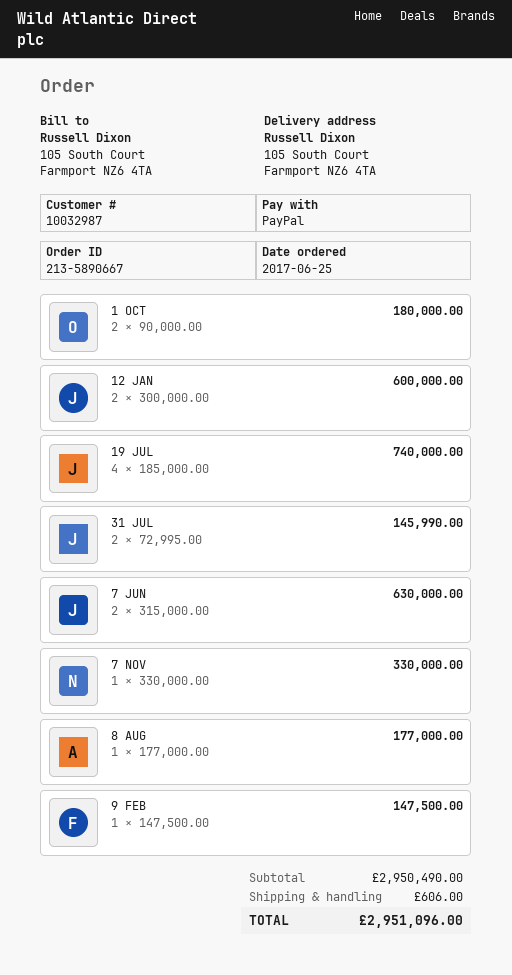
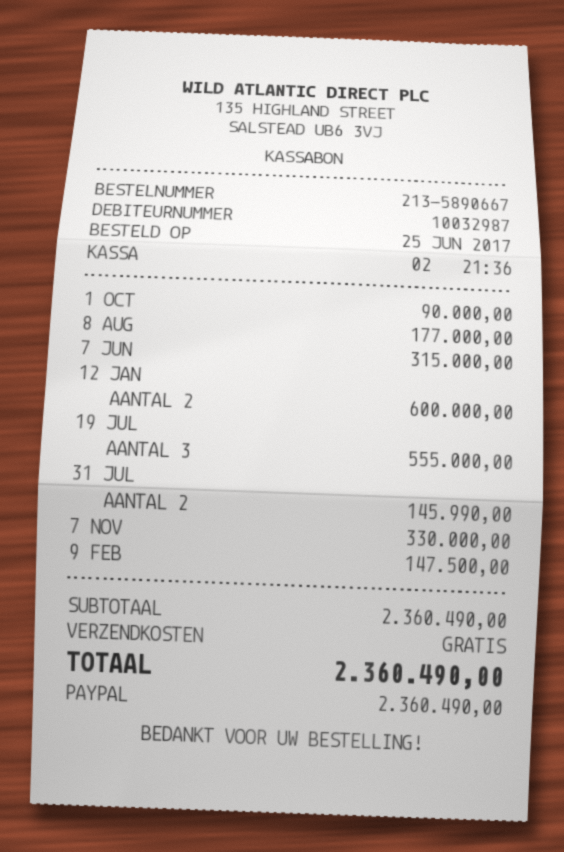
1 OCT: 2 for 180000.00 -> 1 for 90000.00
19 JUL: 4 for 740000.00 -> 3 for 555000.00
7 JUN: 2 for 630000.00 -> 1 for 315000.00
subtotal: 2950490.00 -> 2360490.00
shipping: 606.00 -> 0.00
total: 2951096.00 -> 2360490.00

